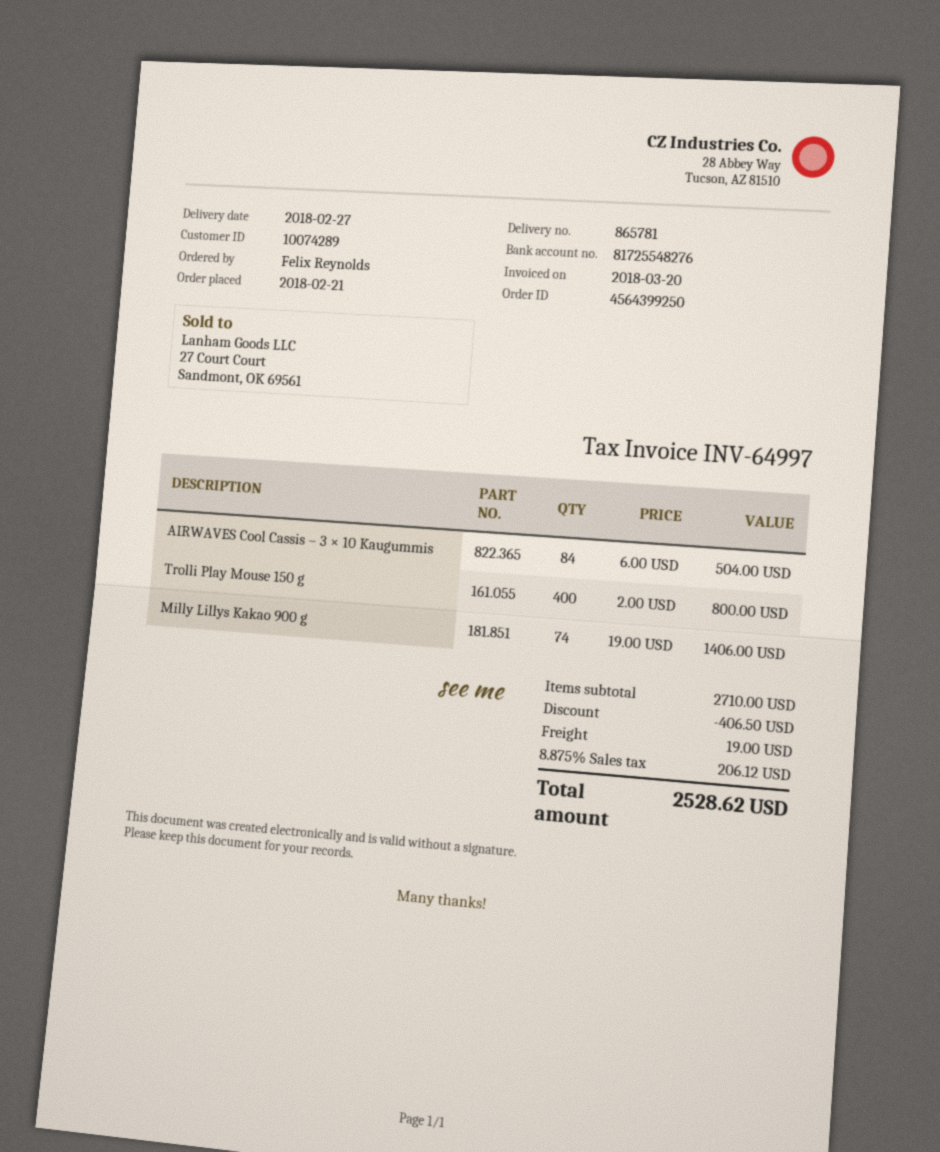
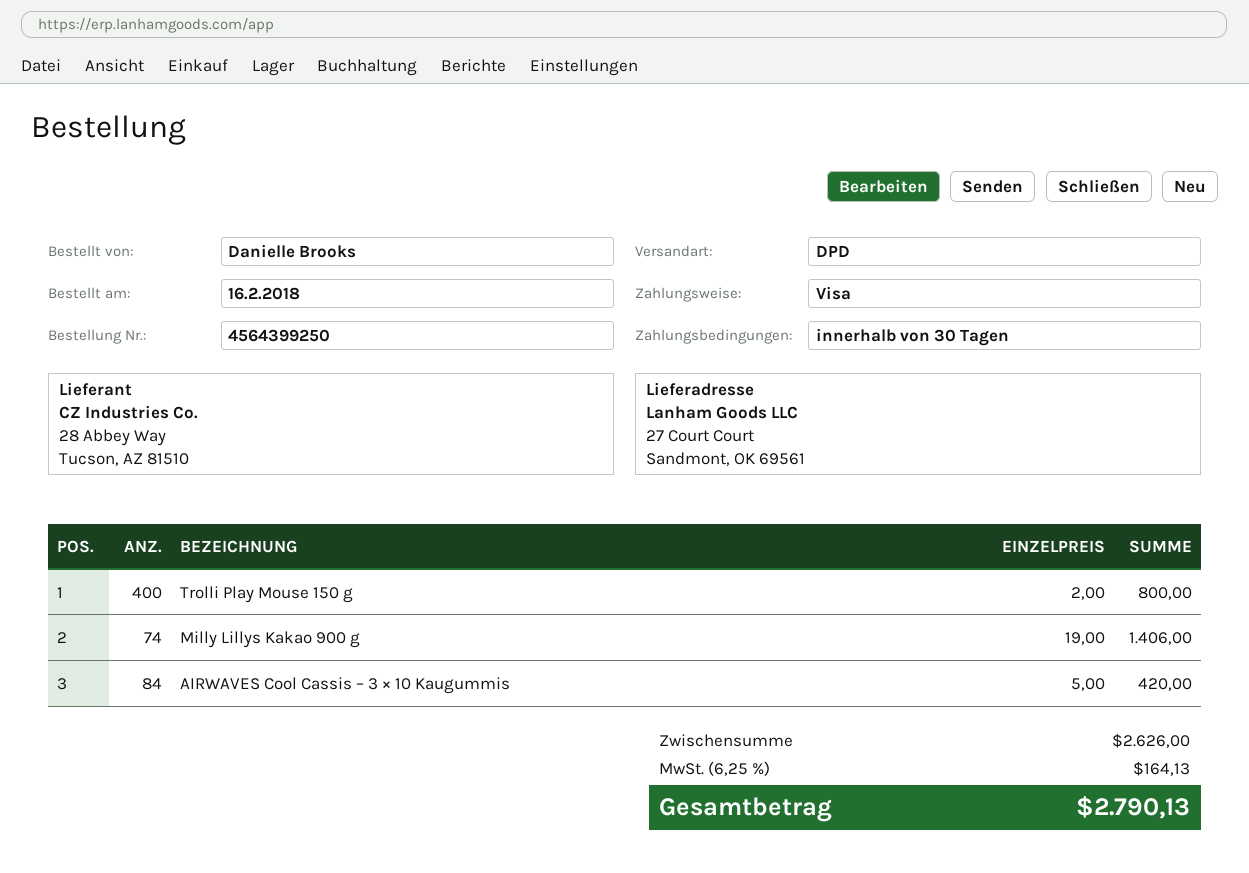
order date: 2018-02-21 -> 2018-02-16
ordered by: Felix Reynolds -> Danielle Brooks
AIRWAVES Cool Cassis – 3 × 10 Kaugummis: 84 x 6.00 = 504.00 -> 84 x 5.00 = 420.00
subtotal: 2710.00 -> 2626.00
discount: 406.50 -> none
shipping: 19.00 -> none
tax: 8.875% = 206.12 -> 6.25% = 164.13
total: 2528.62 -> 2790.13

